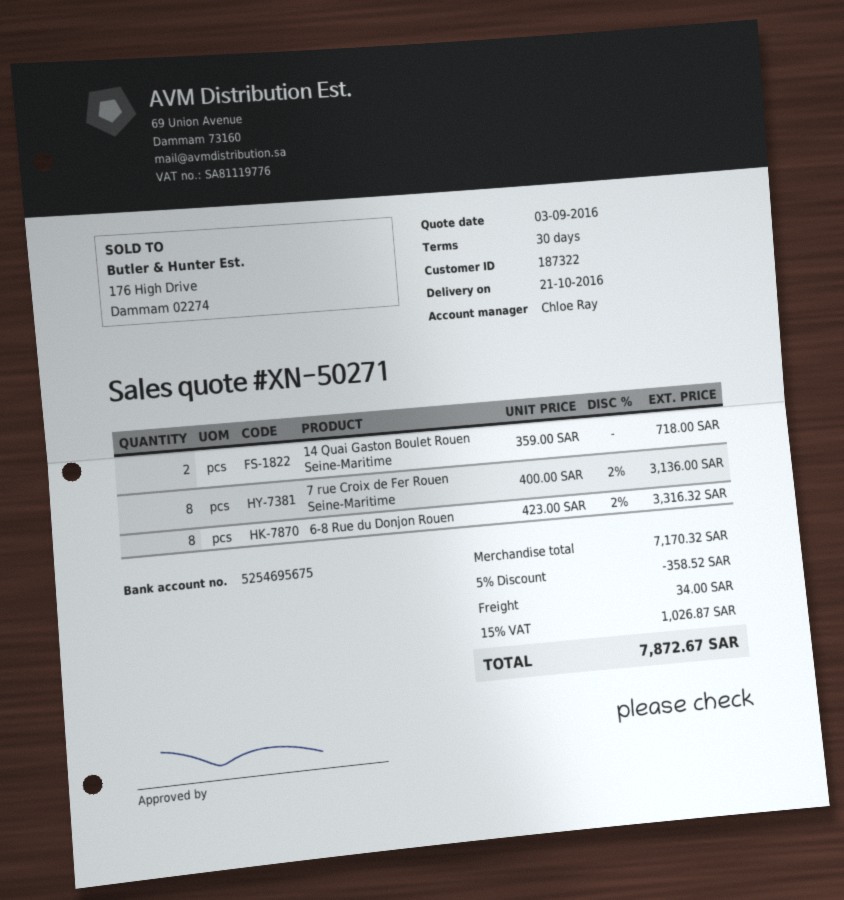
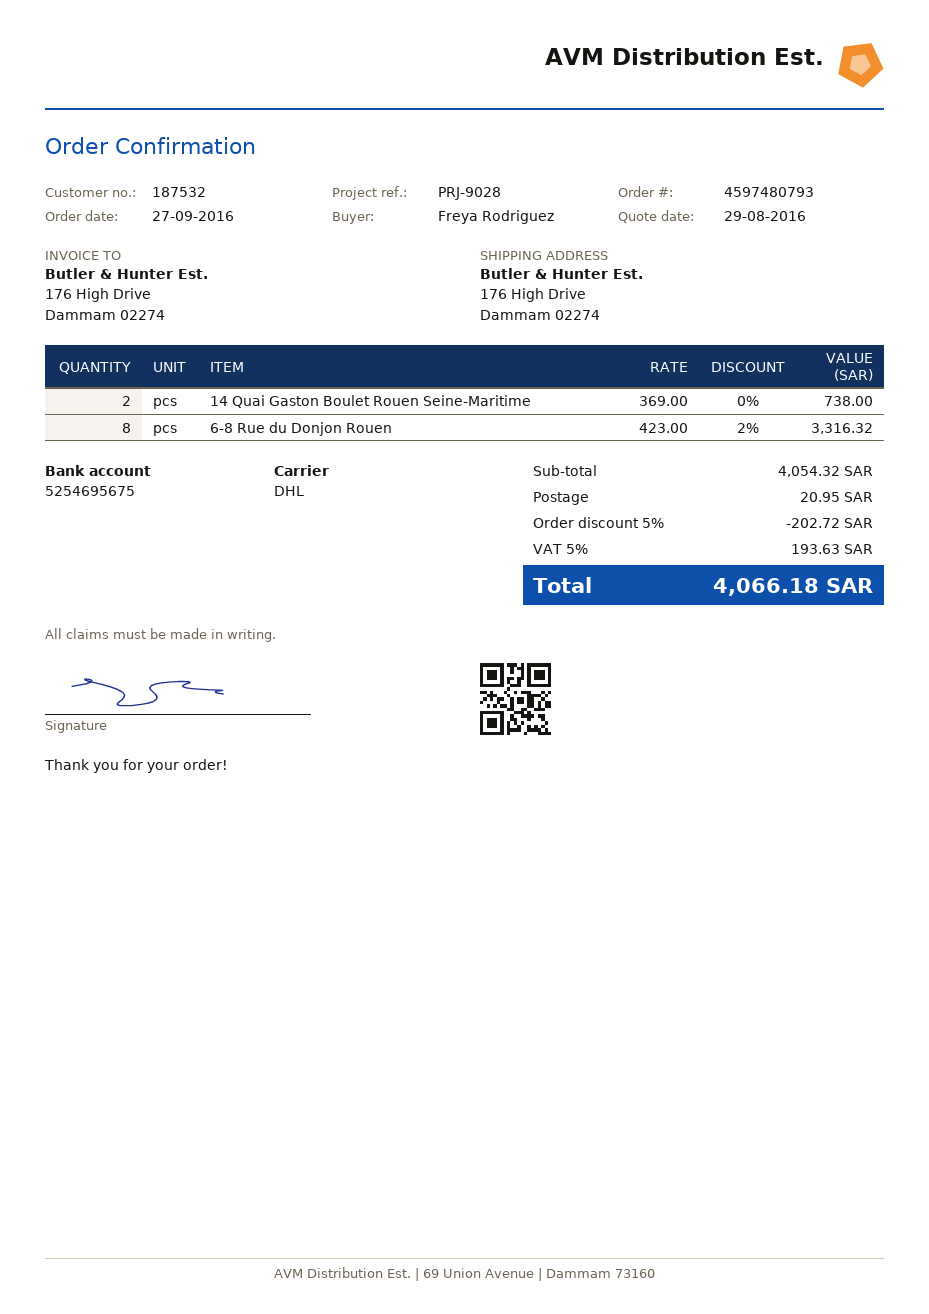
quote date: 2016-09-03 -> 2016-08-29
customer number: 187322 -> 187532
14 Quai Gaston Boulet Rouen Seine-Maritime: 2 x 359.00 = 718.00 -> 2 x 369.00 = 738.00
7 rue Croix de Fer Rouen Seine-Maritime: 8 x 400.00 - 2% = 3136.00 -> none
subtotal: 7170.32 -> 4054.32
discount: 5% = 358.52 -> 5% = 202.72
shipping: 34.00 -> 20.95
tax: 15% = 1026.87 -> 5% = 193.63
total: 7872.67 -> 4066.18

